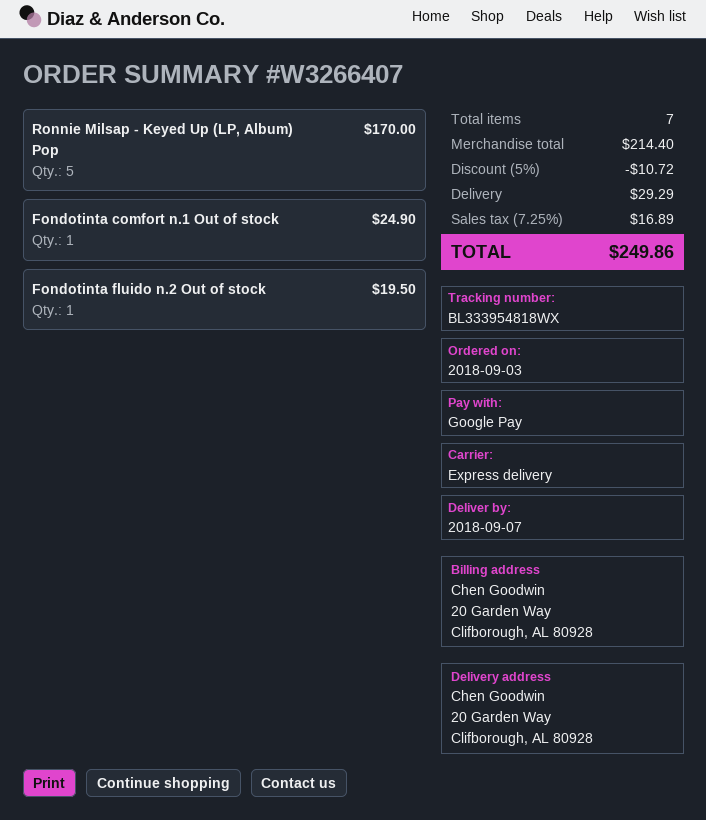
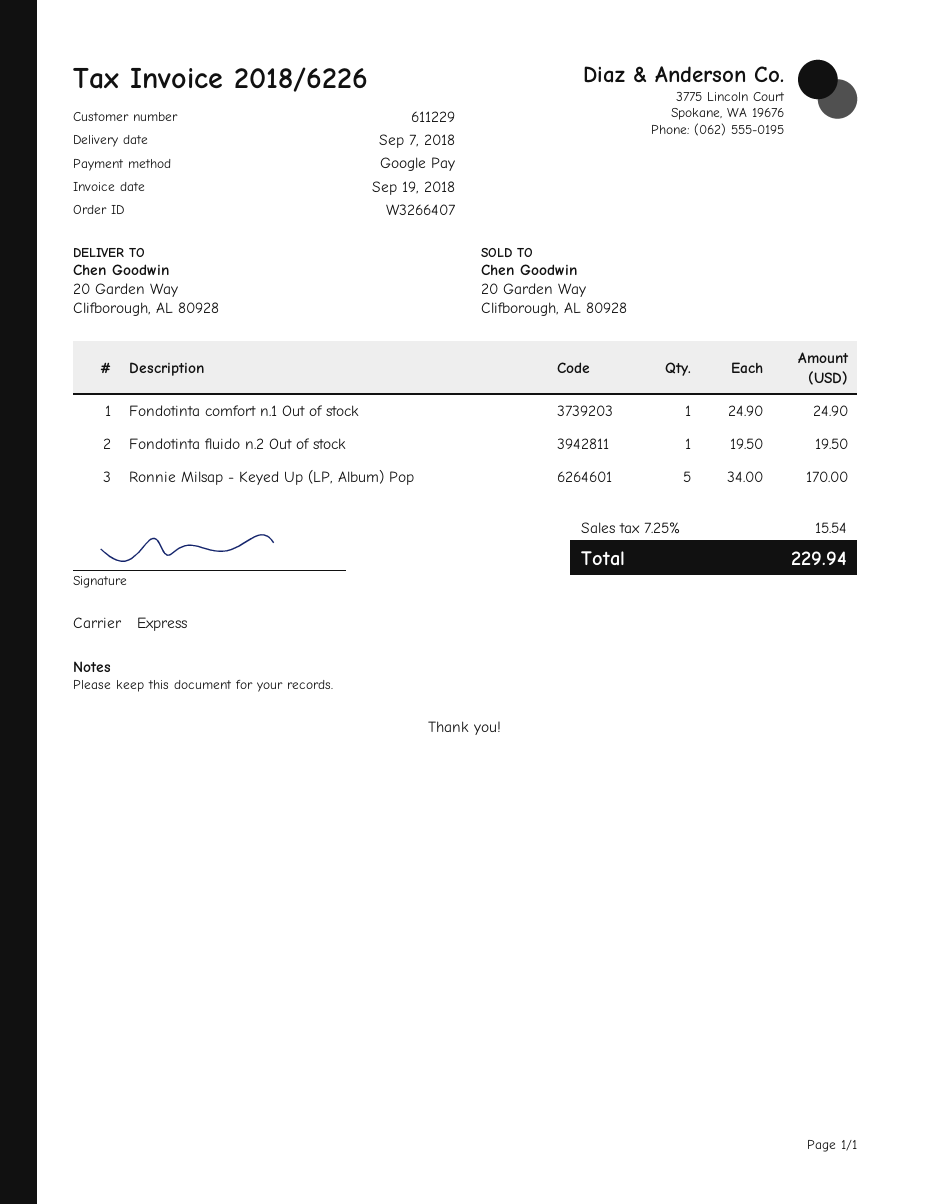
discount: 5% = 10.72 -> none
shipping: 29.29 -> none
tax: 7.25% = 16.89 -> 7.25% = 15.54
total: 249.86 -> 229.94

